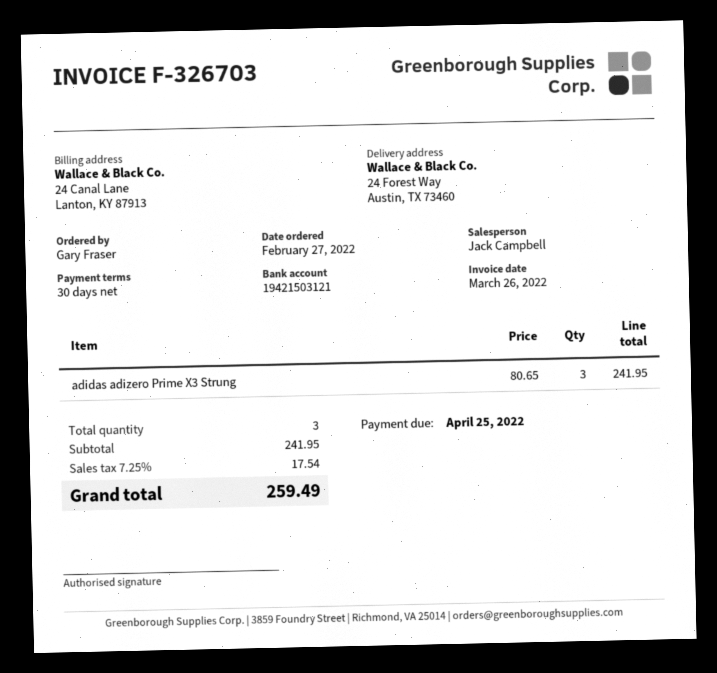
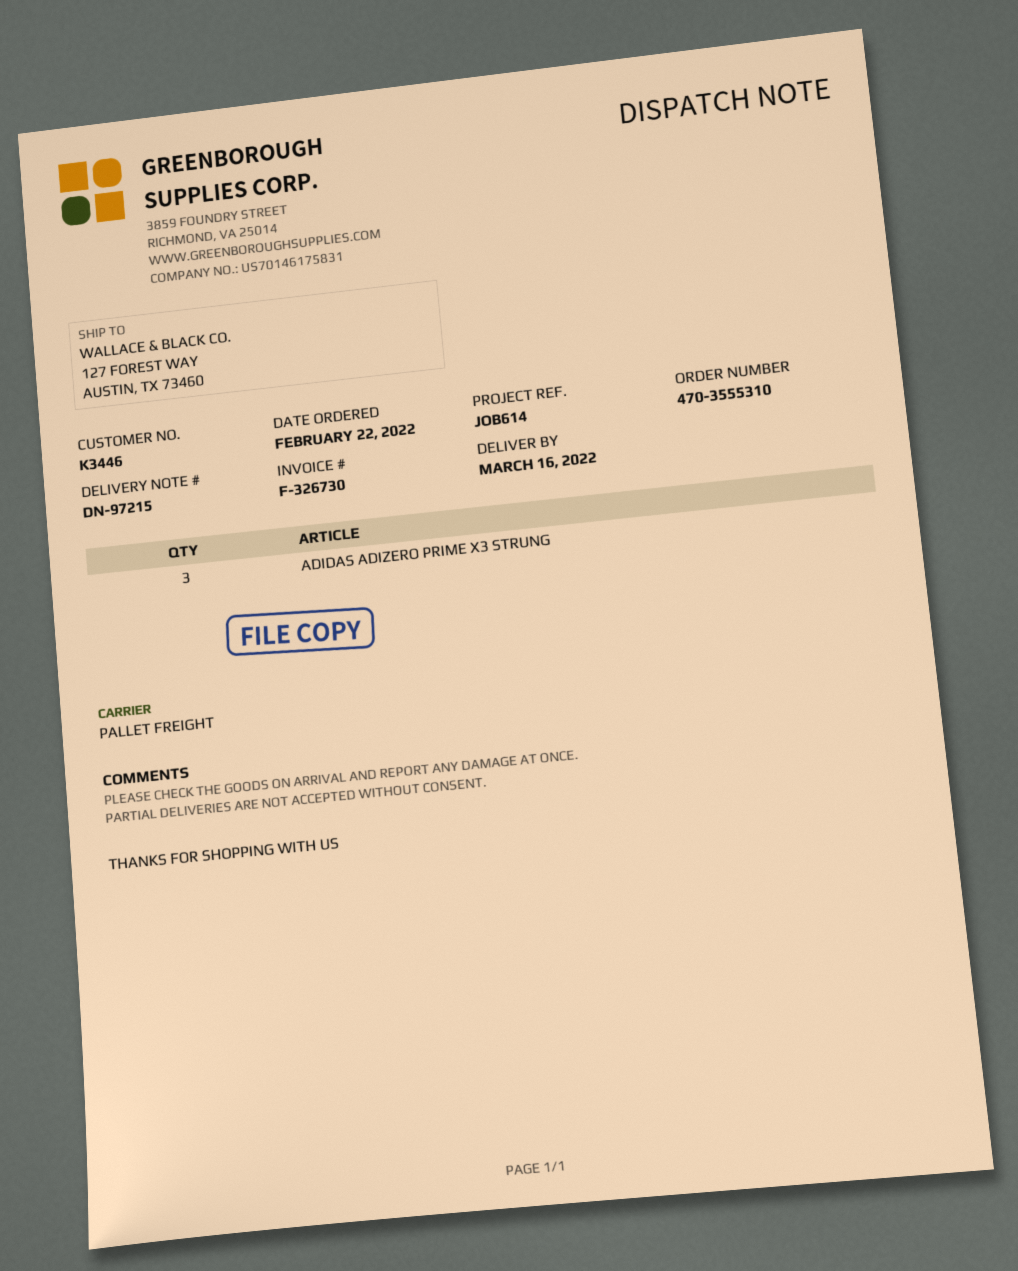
order date: 2022-02-27 -> 2022-02-22
invoice number: F-326703 -> F-326730
ship to: 24 Forest Way, Austin, TX 73460 -> 127 FOREST WAY, AUSTIN, TX 73460

